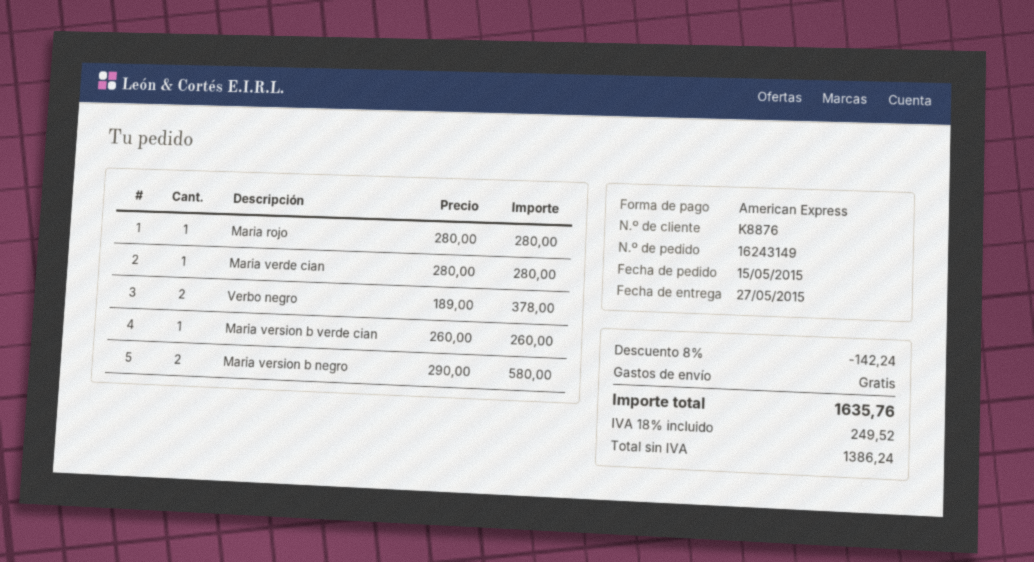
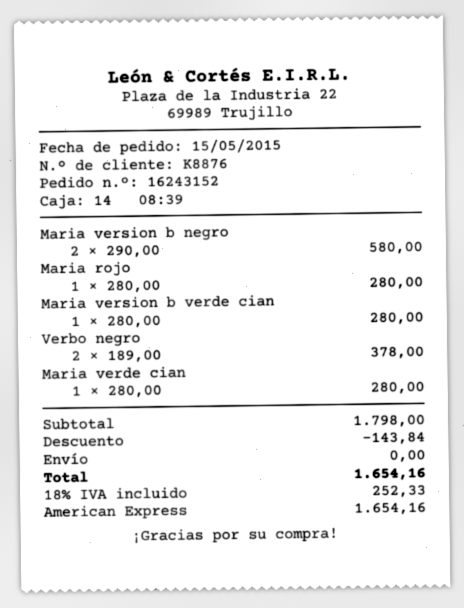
order number: 16243149 -> 16243152
Maria version b verde cian: 1 x 260.00 = 260.00 -> 1 x 280.00 = 280.00
discount: 142.24 -> 143.84
tax: 18% = 249.52 -> 18% = 252.33
total: 1635.76 -> 1654.16

